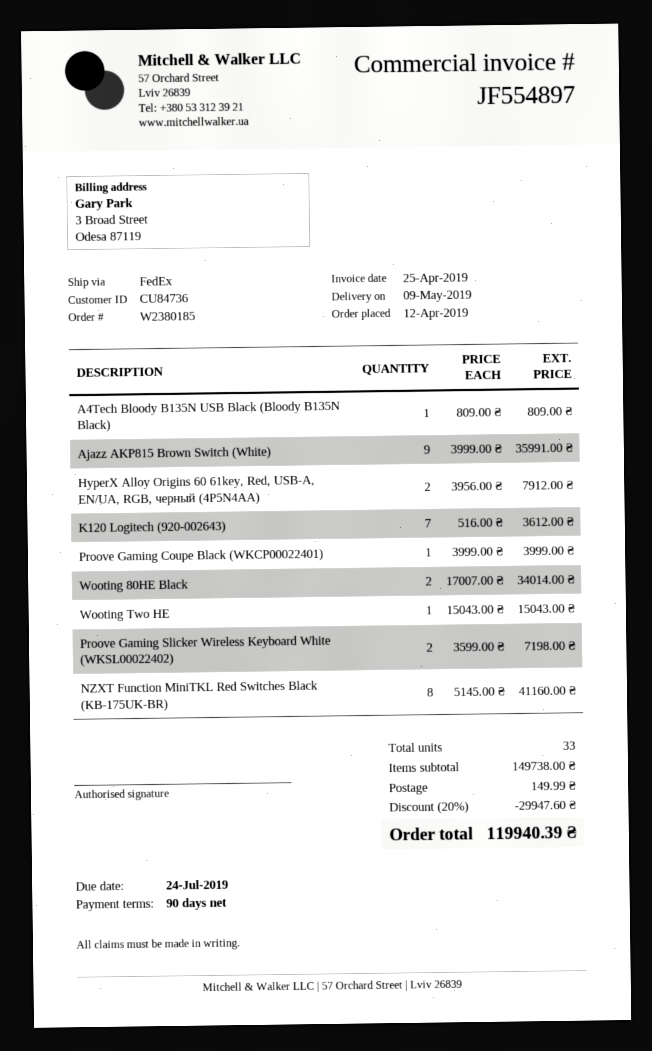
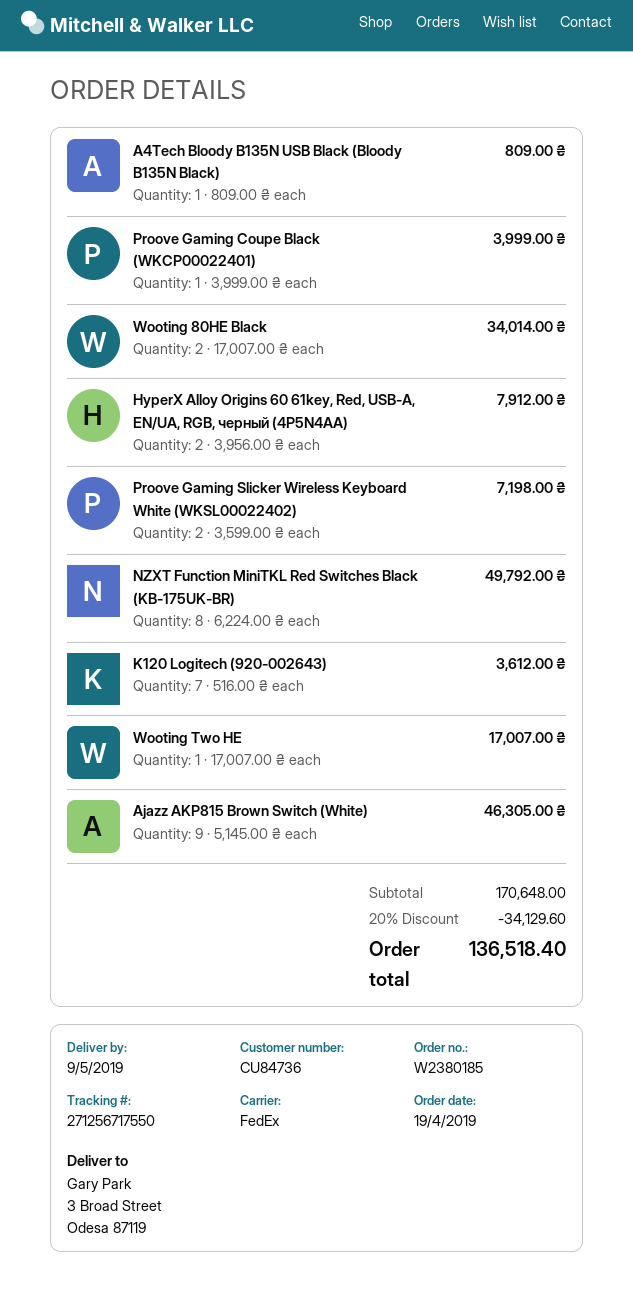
order date: 2019-04-12 -> 2019-04-19
Ajazz AKP815 Brown Switch (White): 9 x 3999.00 = 35991.00 -> 9 x 5145.00 = 46305.00
Wooting Two HE: 1 x 15043.00 = 15043.00 -> 1 x 17007.00 = 17007.00
NZXT Function MiniTKL Red Switches Black (KB-175UK-BR): 8 x 5145.00 = 41160.00 -> 8 x 6224.00 = 49792.00
subtotal: 149738.00 -> 170648.00
discount: 20% = 29947.60 -> 20% = 34129.60
shipping: 149.99 -> none
total: 119940.39 -> 136518.40

